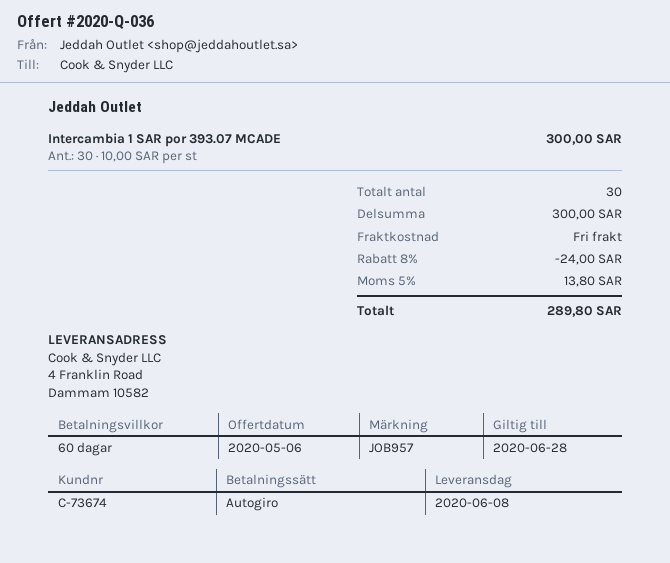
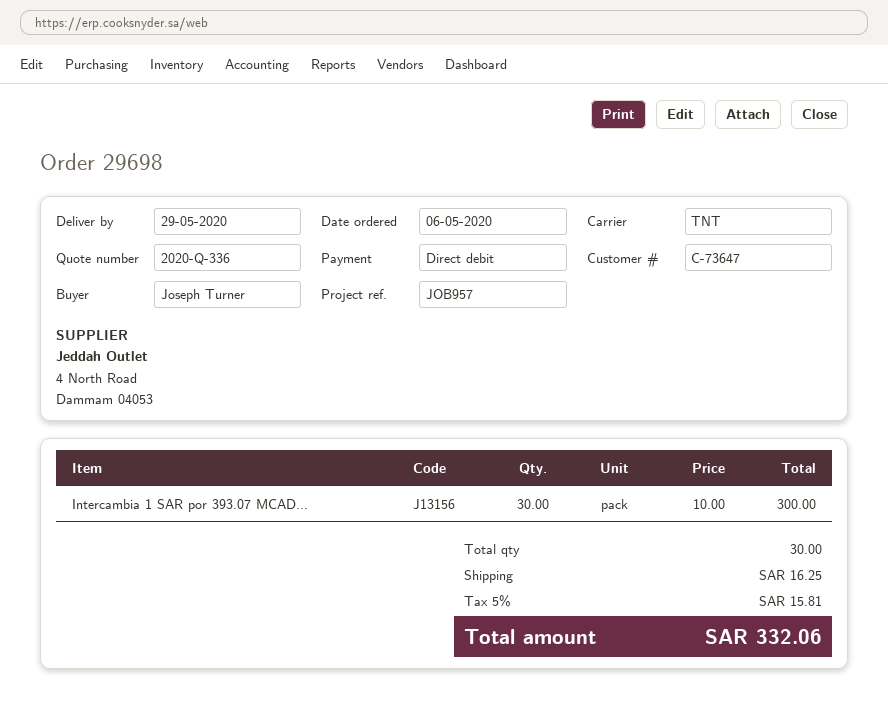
quote number: 2020-Q-036 -> 2020-Q-336
delivery date: 2020-06-08 -> 2020-05-29
customer number: C-73674 -> C-73647
discount: 8% = 24.00 -> none
shipping: 0.00 -> 16.25
tax: 5% = 13.80 -> 5% = 15.81
total: 289.80 -> 332.06

